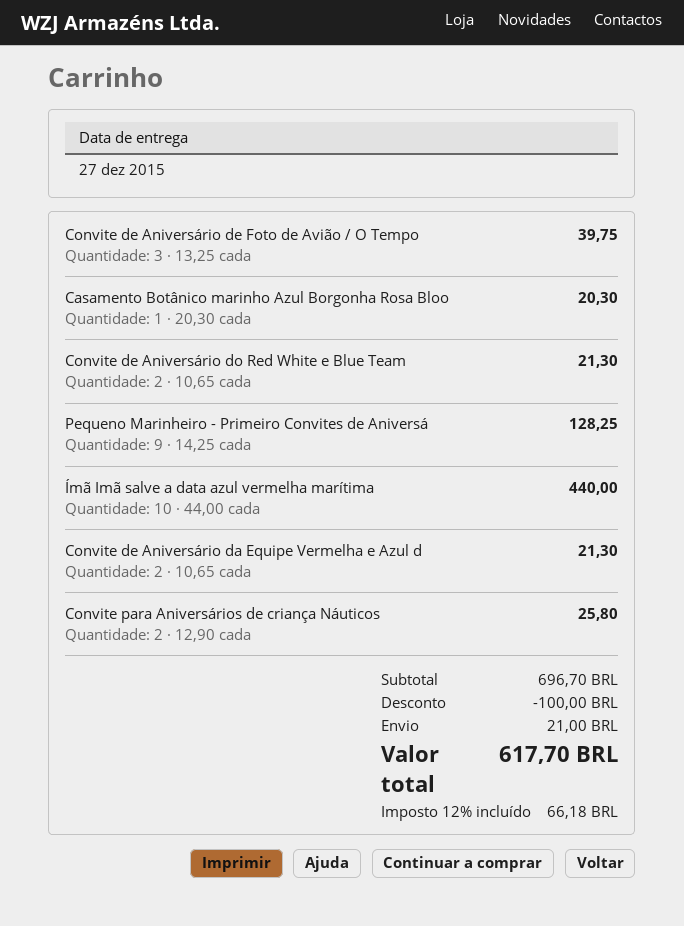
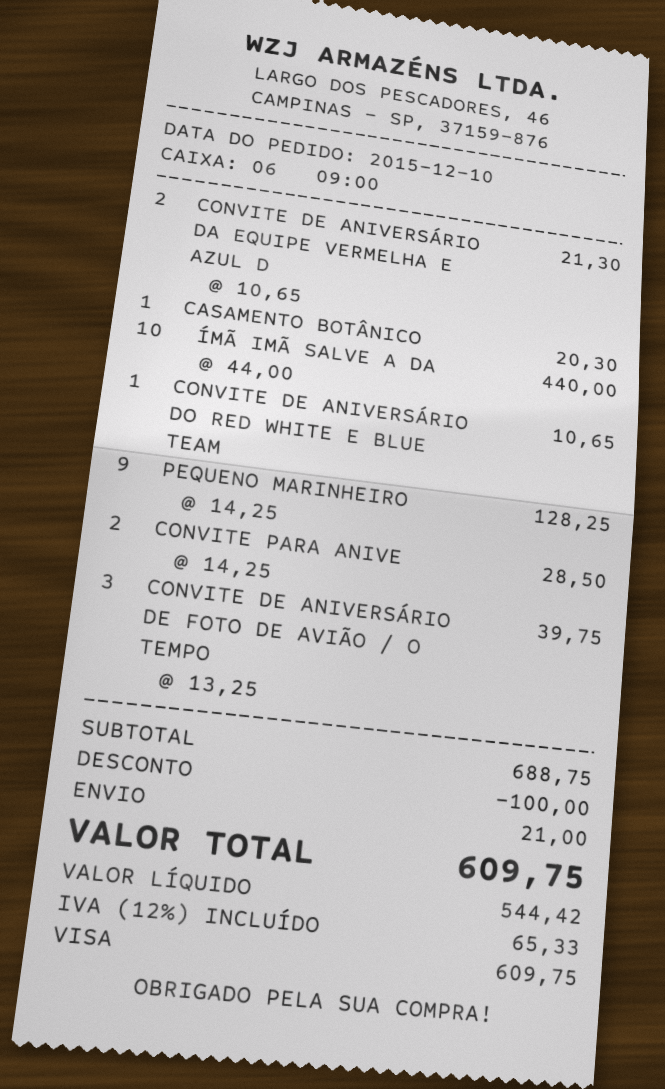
Convite de Aniversário do Red White e Blue Team: 2 x 10.65 = 21.30 -> 1 x 10.65 = 10.65
Convite para Aniversários de criança Náuticos: 2 x 12.90 = 25.80 -> 2 x 14.25 = 28.50
subtotal: 696.70 -> 688.75
tax: 12% = 66.18 -> 12% = 65.33
total: 617.70 -> 609.75

